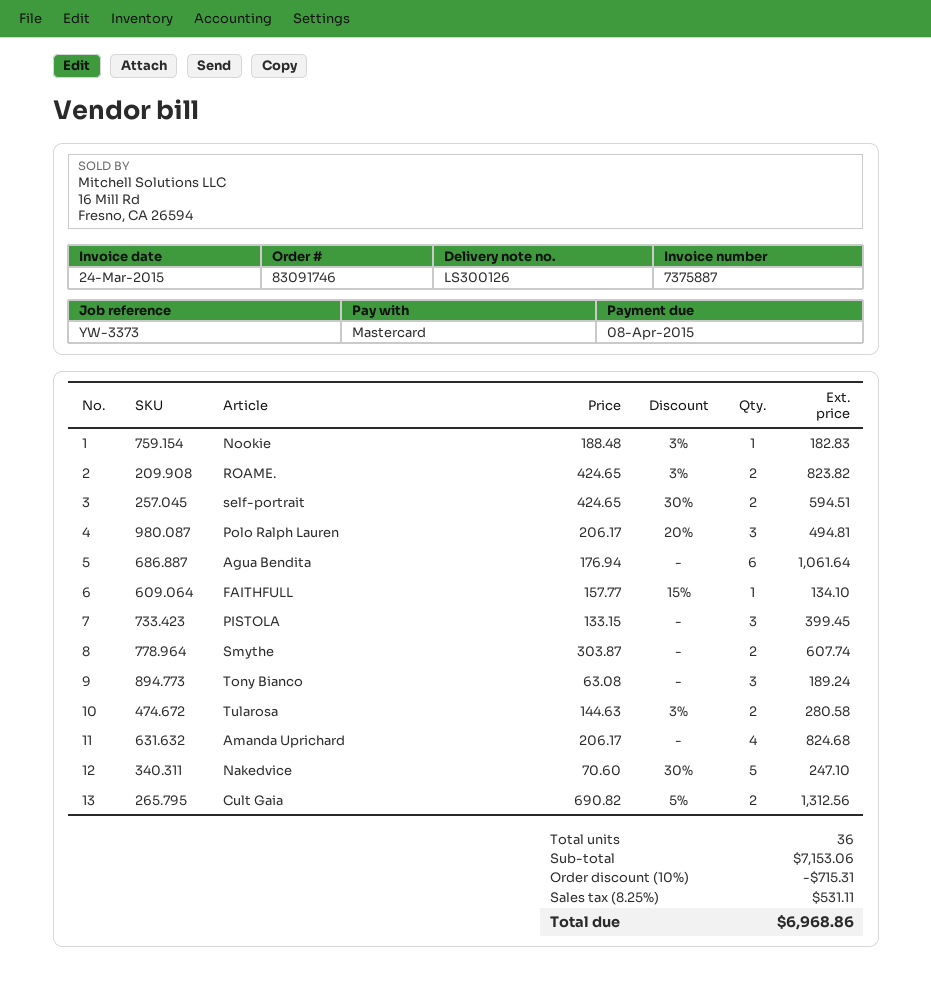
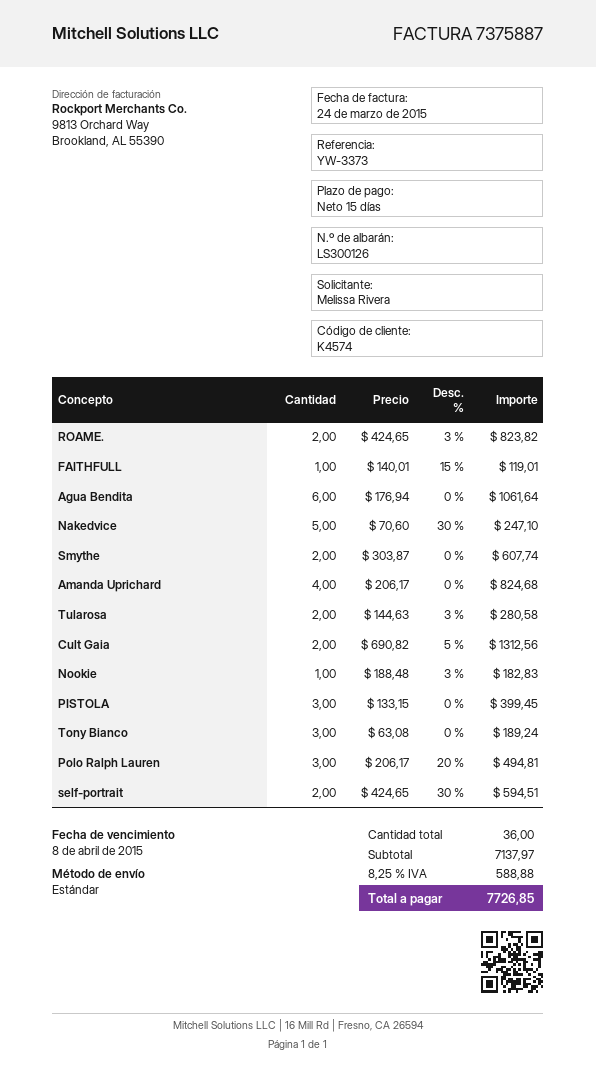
FAITHFULL: 1 x 157.77 - 15% = 134.10 -> 1 x 140.01 - 15% = 119.01
subtotal: 7153.06 -> 7137.97
discount: 10% = 715.31 -> none
tax: 8.25% = 531.11 -> 8.25% = 588.88
total: 6968.86 -> 7726.85

